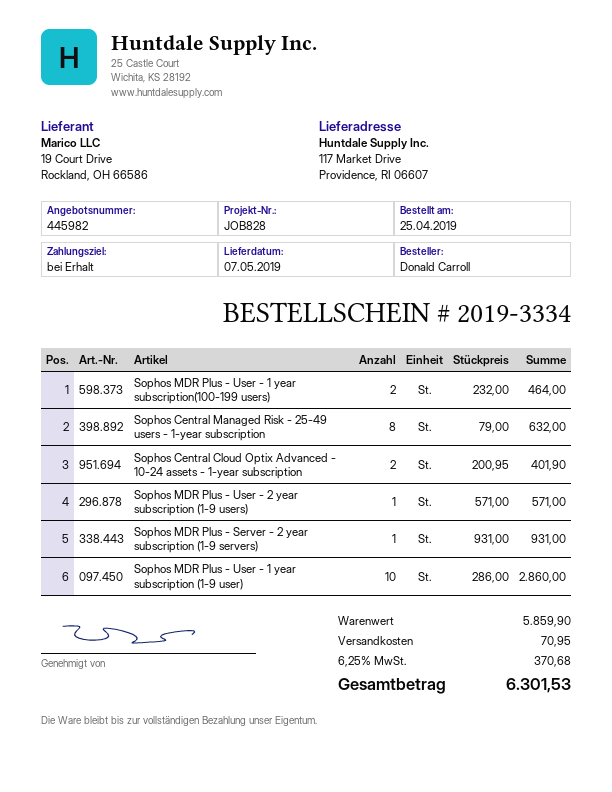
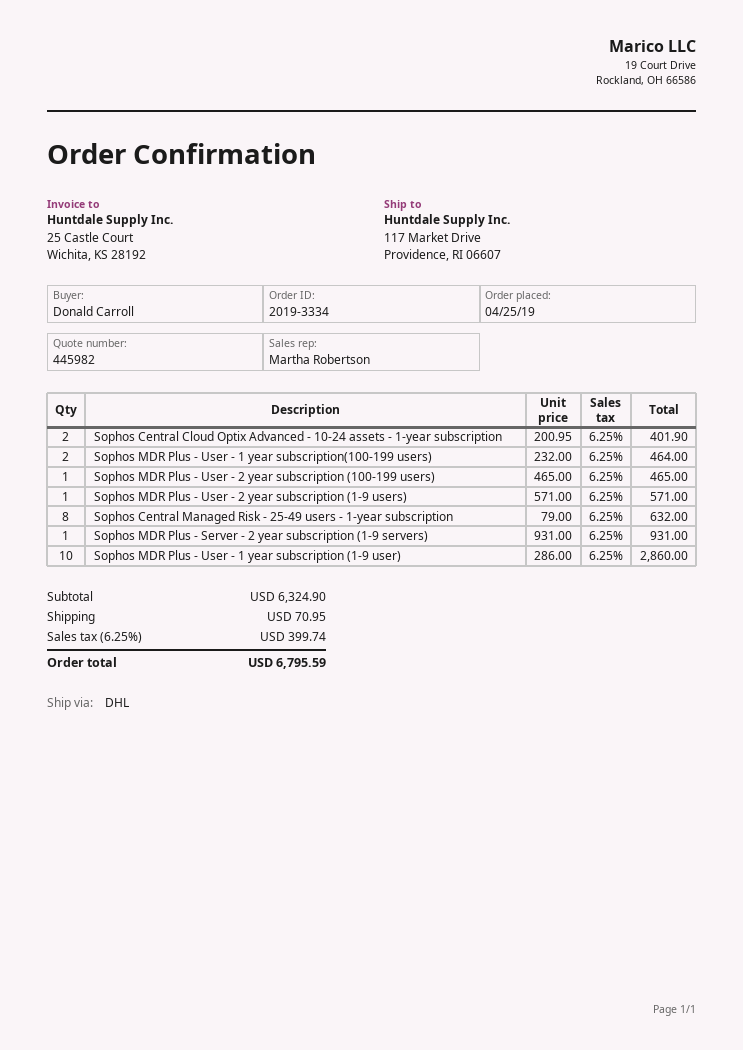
Sophos MDR Plus - User - 2 year subscription (100-199 users): none -> 1 x 465.00 = 465.00
subtotal: 5859.90 -> 6324.90
tax: 6.25% = 370.68 -> 6.25% = 399.74
total: 6301.53 -> 6795.59

